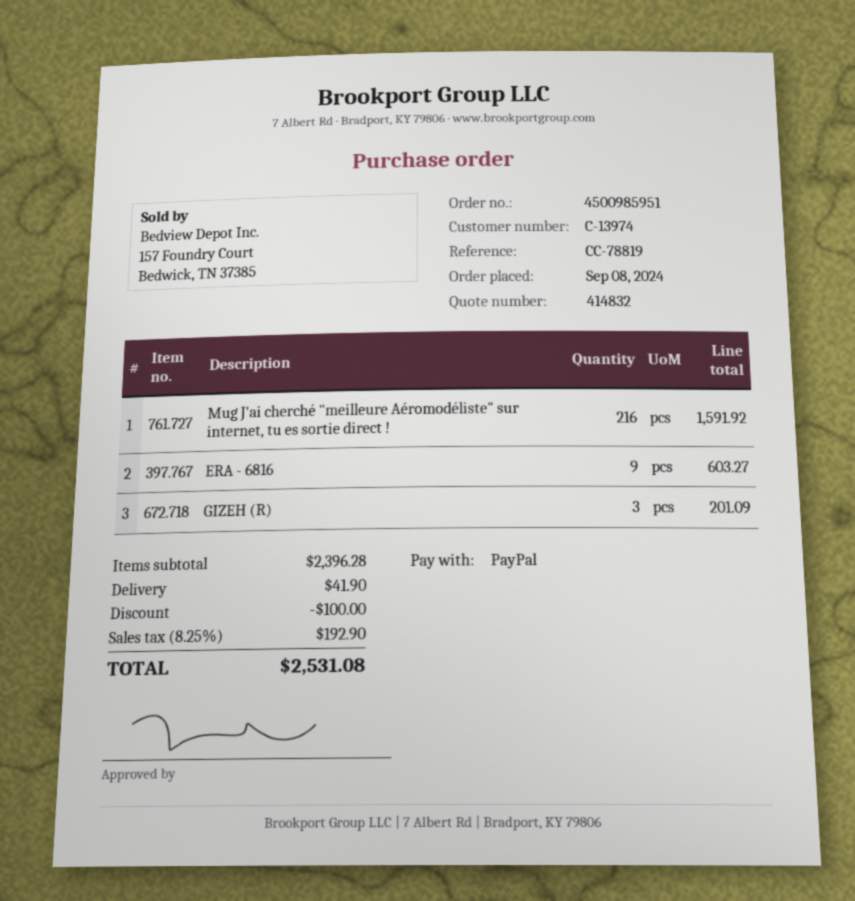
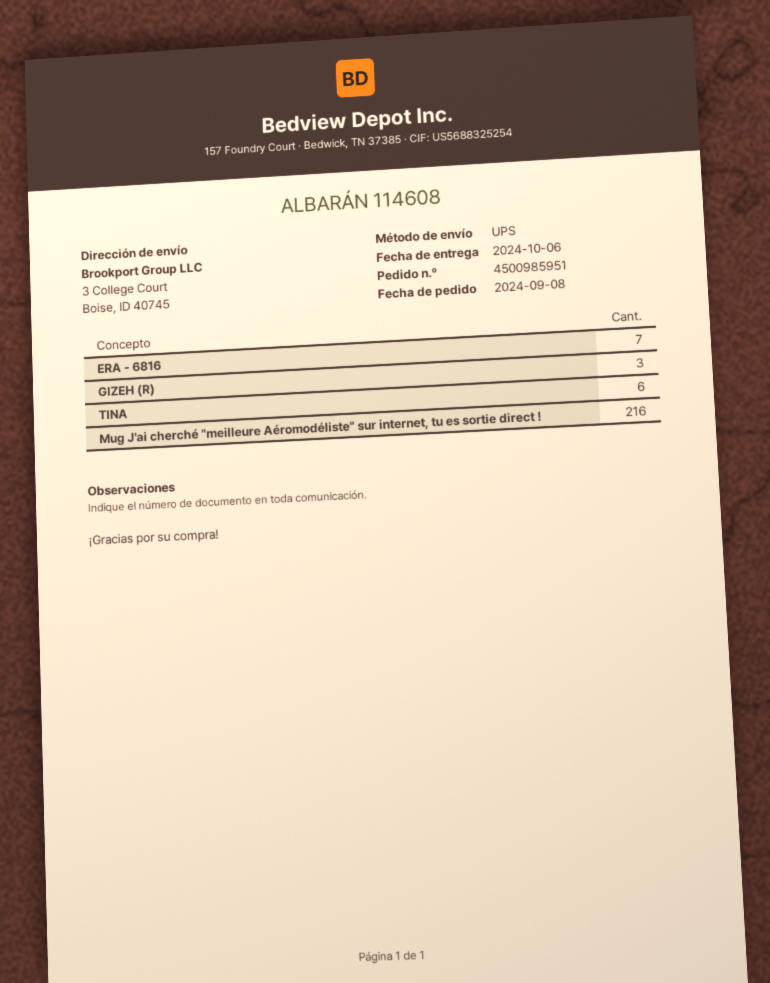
ERA - 6816: 9 -> 7
TINA: none -> 6

